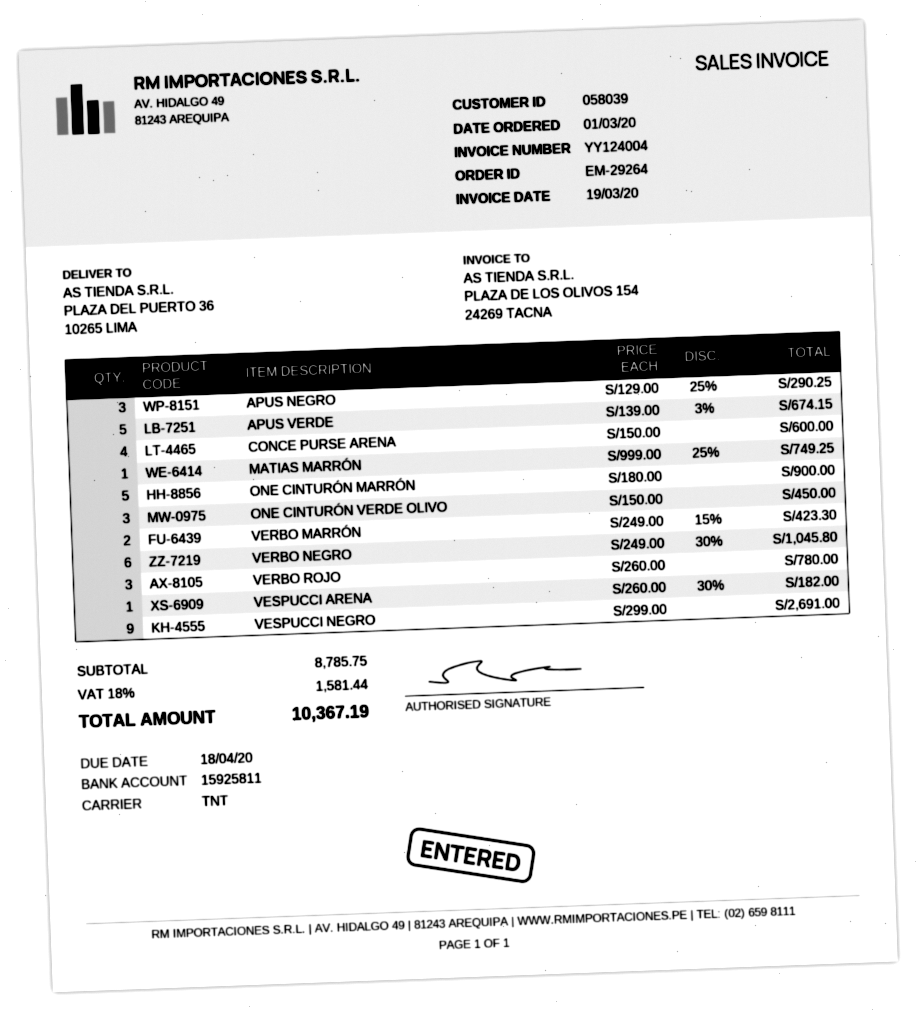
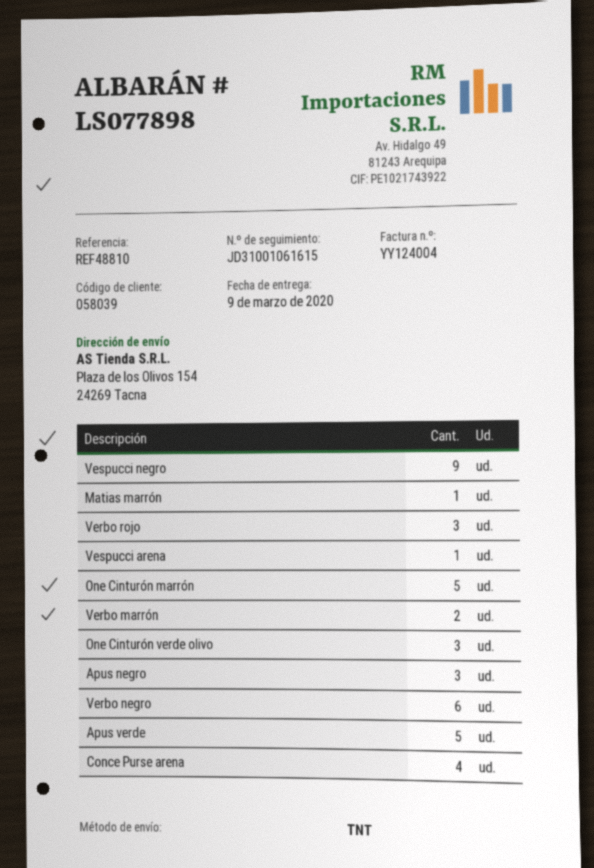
ship to: PLAZA DEL PUERTO 36, 10265 LIMA -> Plaza de los Olivos 154, 24269 Tacna

